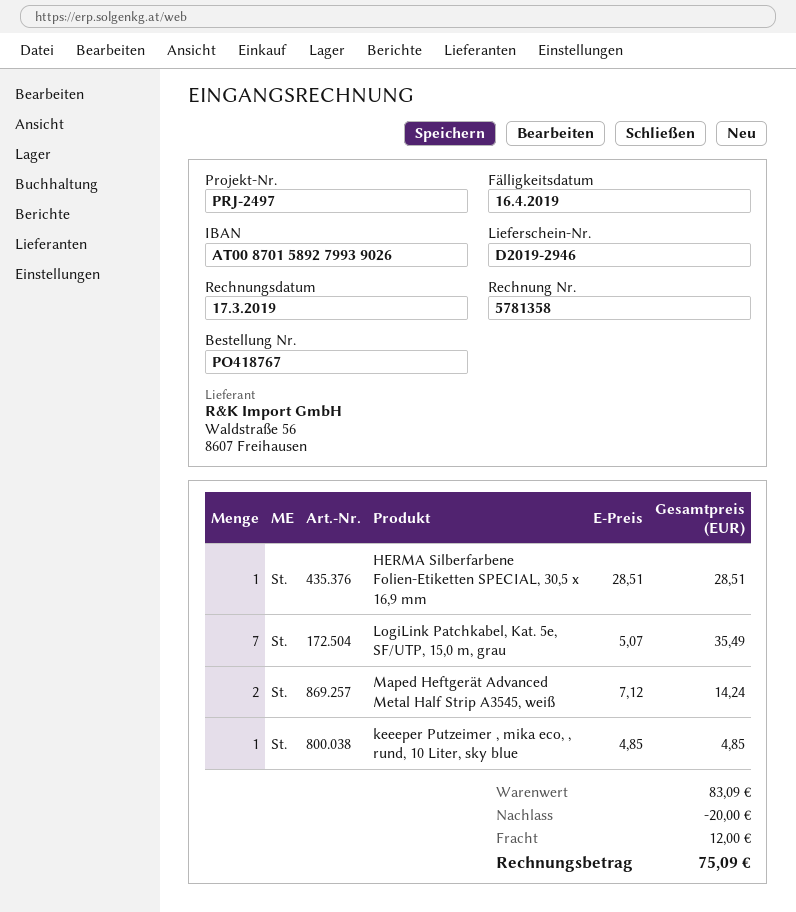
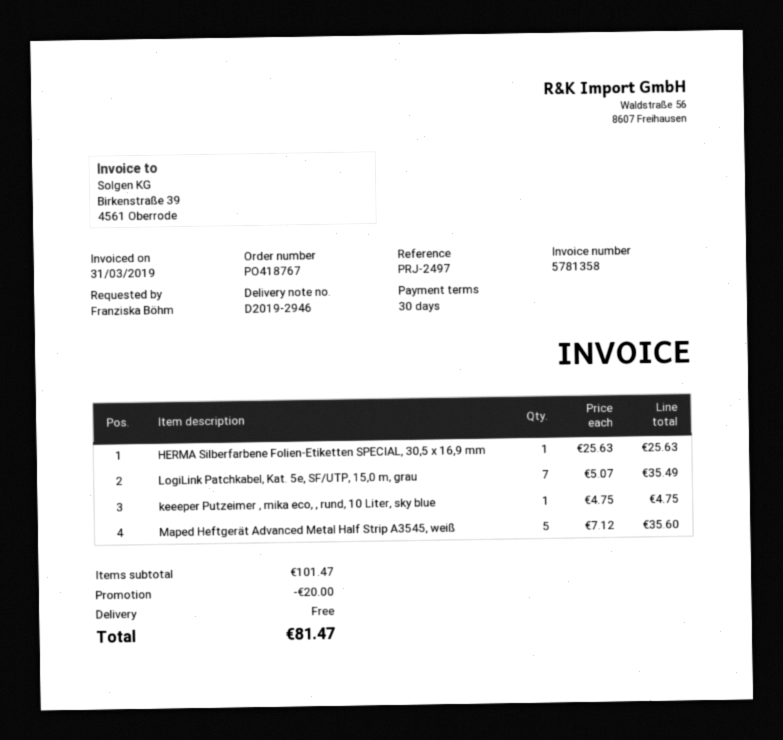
invoice date: 2019-03-17 -> 2019-03-31
HERMA Silberfarbene Folien-Etiketten SPECIAL, 30,5 x 16,9 mm: 1 x 28.51 = 28.51 -> 1 x 25.63 = 25.63
Maped Heftgerät Advanced Metal Half Strip A3545, weiß: 2 x 7.12 = 14.24 -> 5 x 7.12 = 35.60
keeeper Putzeimer , mika eco, , rund, 10 Liter, sky blue: 1 x 4.85 = 4.85 -> 1 x 4.75 = 4.75
subtotal: 83.09 -> 101.47
shipping: 12.00 -> 0.00
total: 75.09 -> 81.47

